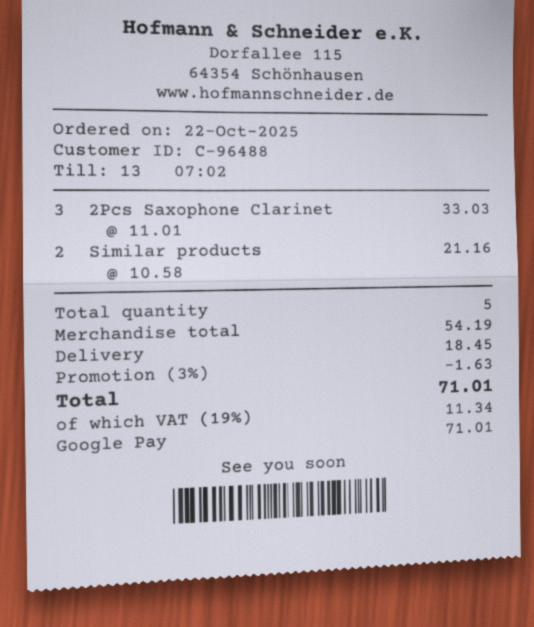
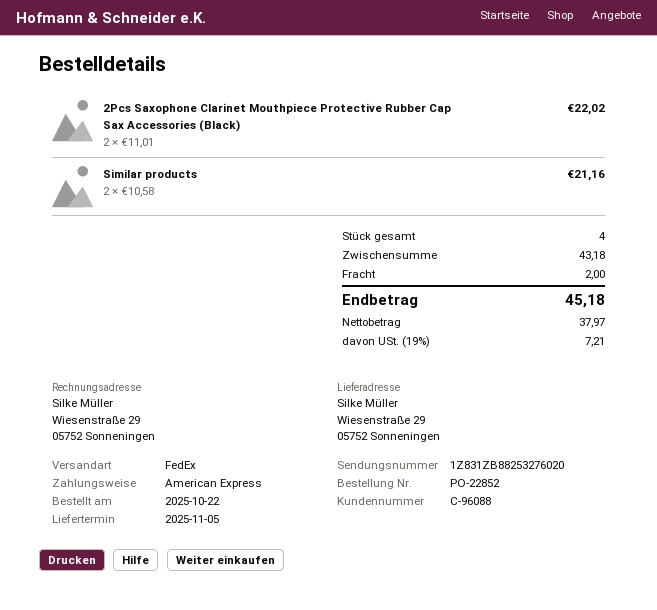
customer number: C-96488 -> C-96088
payment method: Google Pay -> American Express
2Pcs Saxophone Clarinet: 3 x 11.01 = 33.03 -> 2 x 11.01 = 22.02
total quantity: 5 -> 4
subtotal: 54.19 -> 43.18
discount: 3% = 1.63 -> none
shipping: 18.45 -> 2.00
tax: 19% = 11.34 -> 19% = 7.21
total: 71.01 -> 45.18

